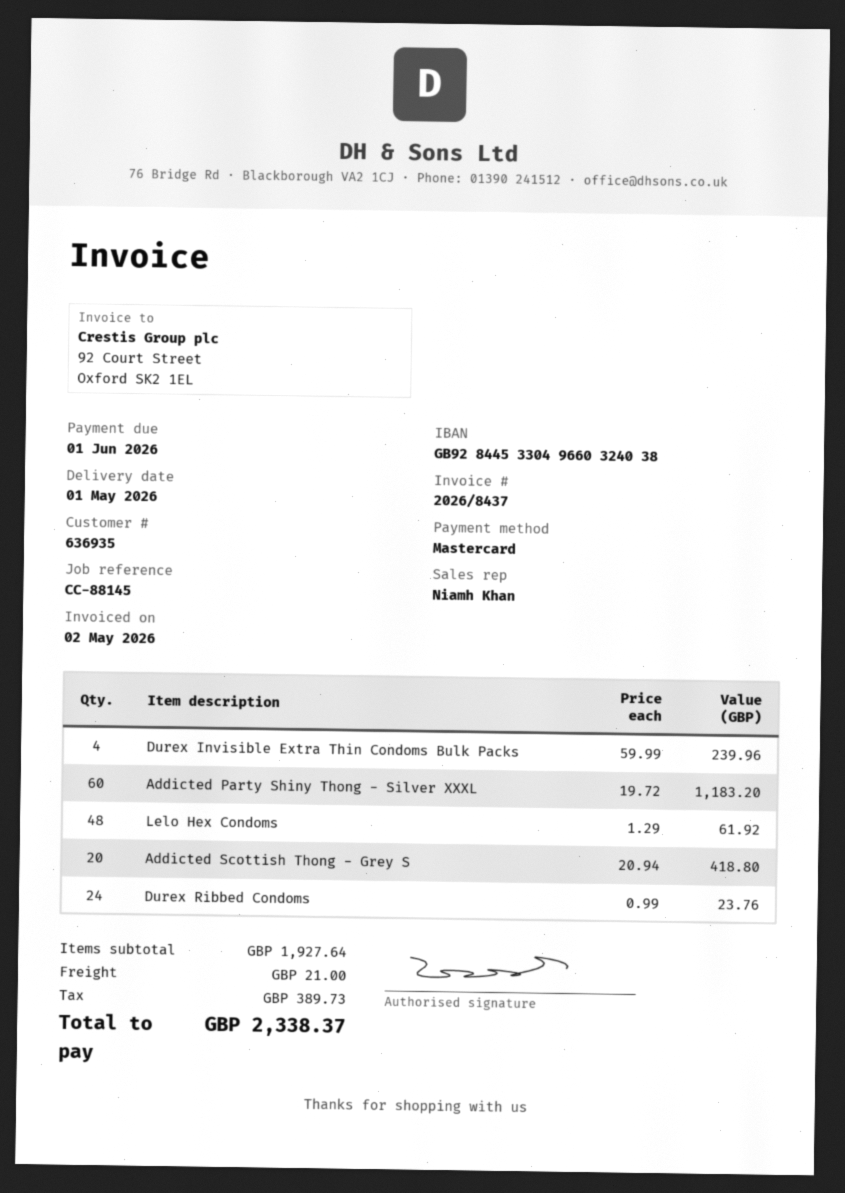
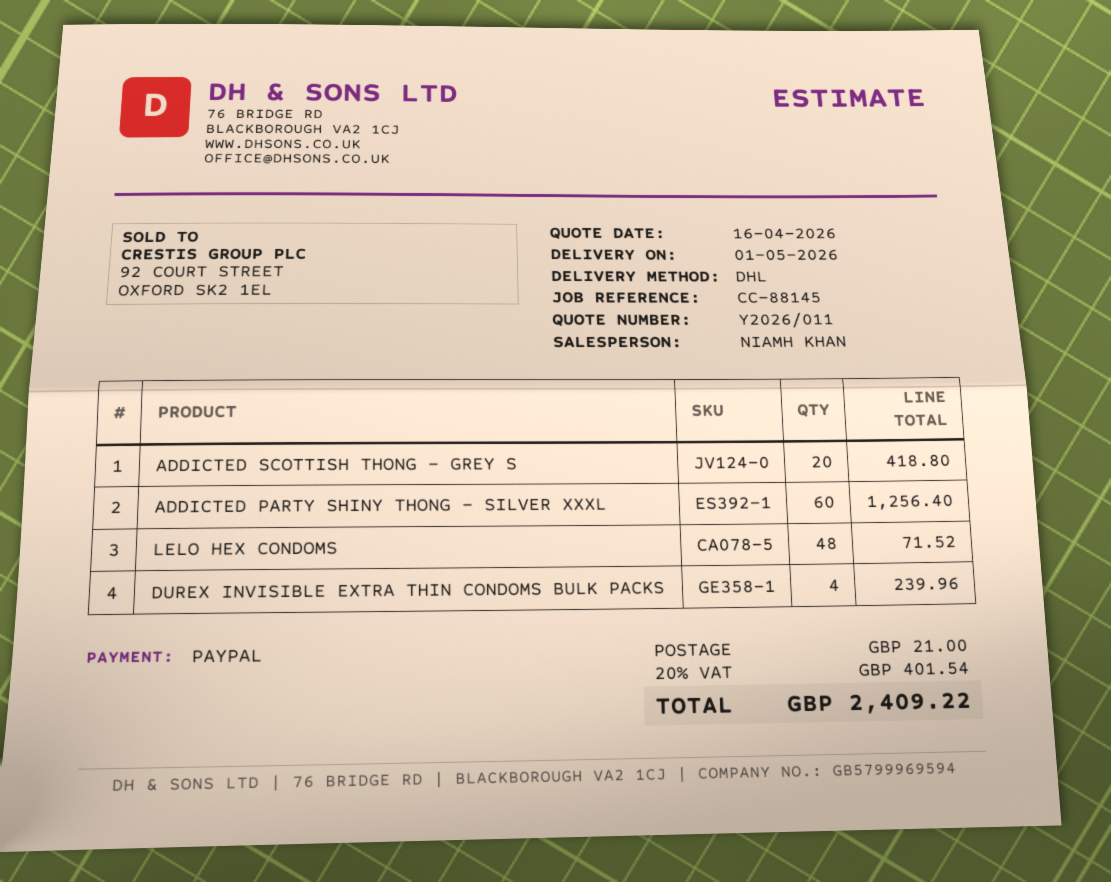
payment method: Mastercard -> PayPal
Addicted Party Shiny Thong - Silver XXXL: 60 for 1183.20 -> 60 for 1256.40
Lelo Hex Condoms: 48 for 61.92 -> 48 for 71.52
Durex Ribbed Condoms: 24 for 23.76 -> none
tax: 389.73 -> 401.54
total: 2338.37 -> 2409.22

